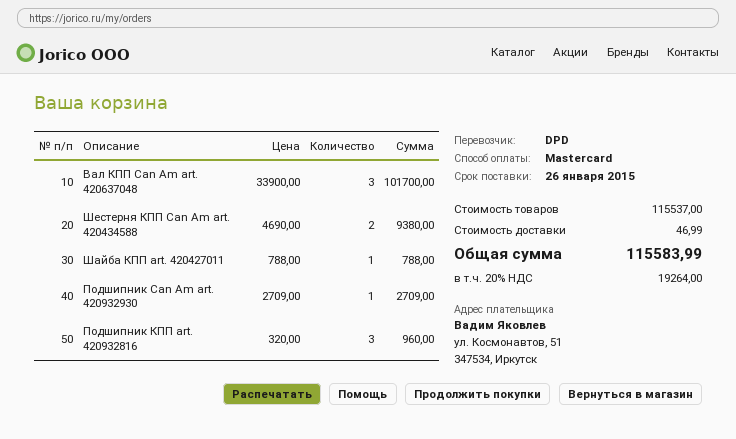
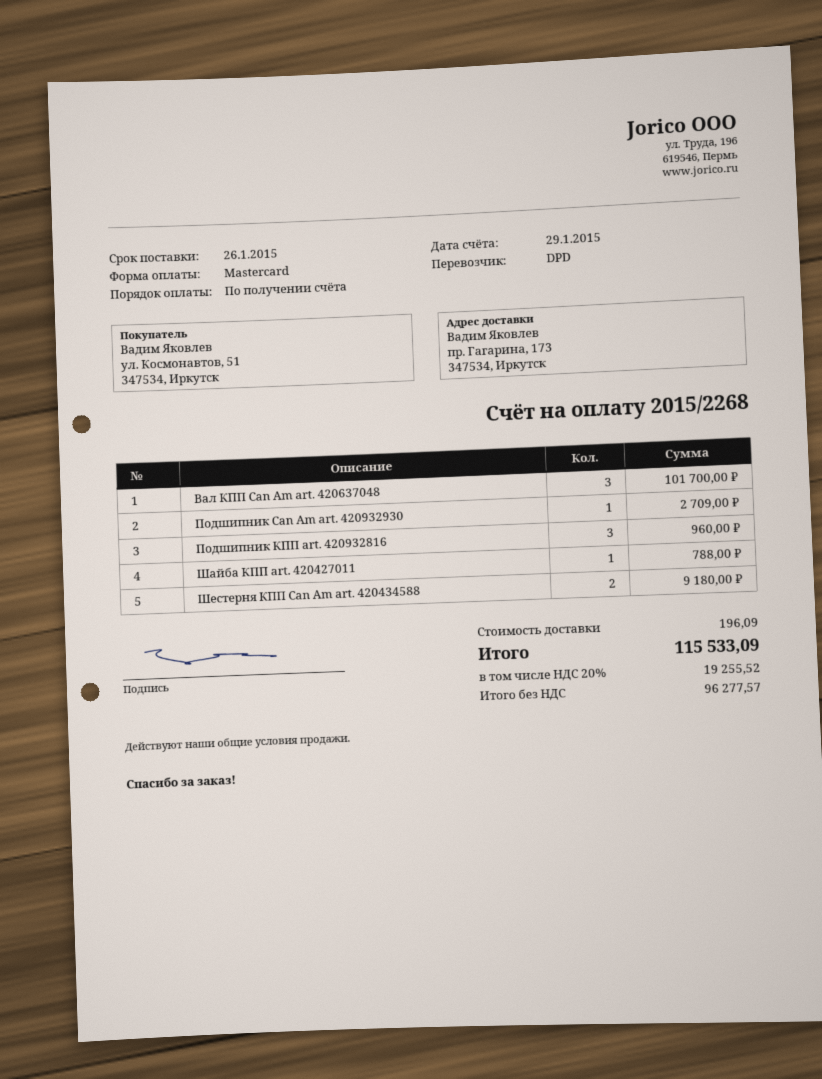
Шестерня КПП Can Am art. 420434588: 2 for 9380.00 -> 2 for 9180.00
shipping: 46.99 -> 196.09
tax: 20% = 19264.00 -> 20% = 19255.52
total: 115583.99 -> 115533.09

